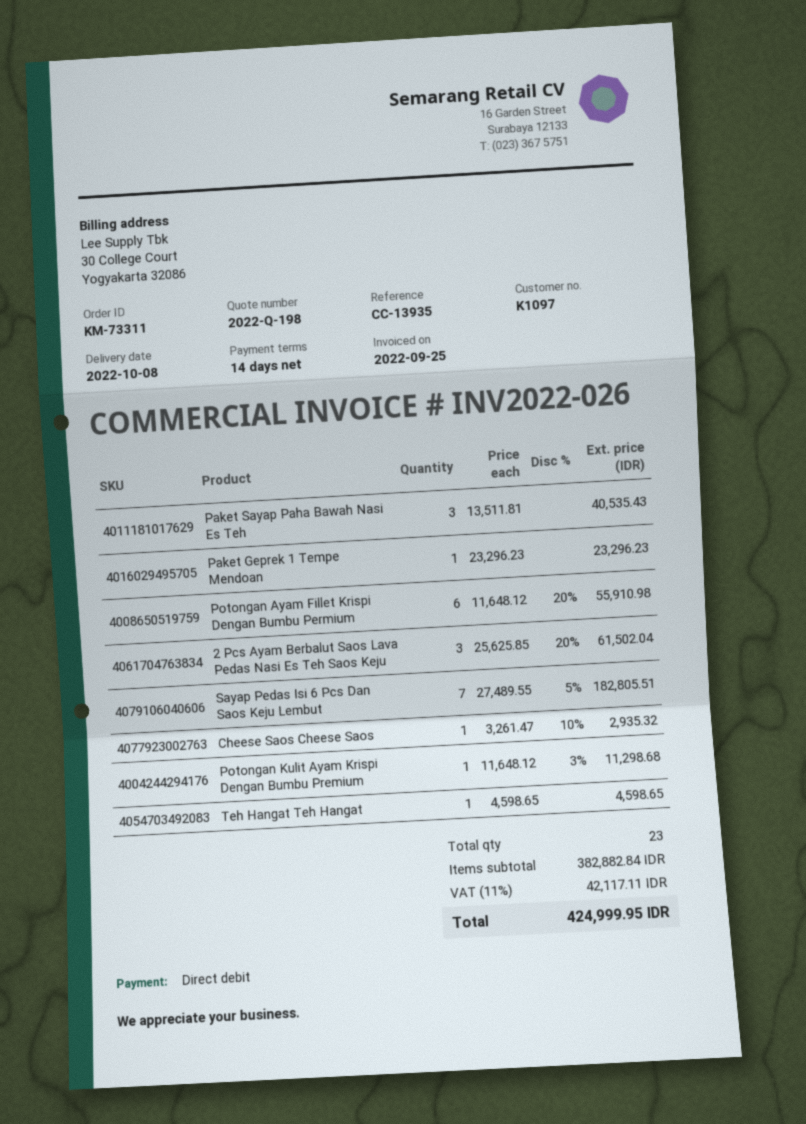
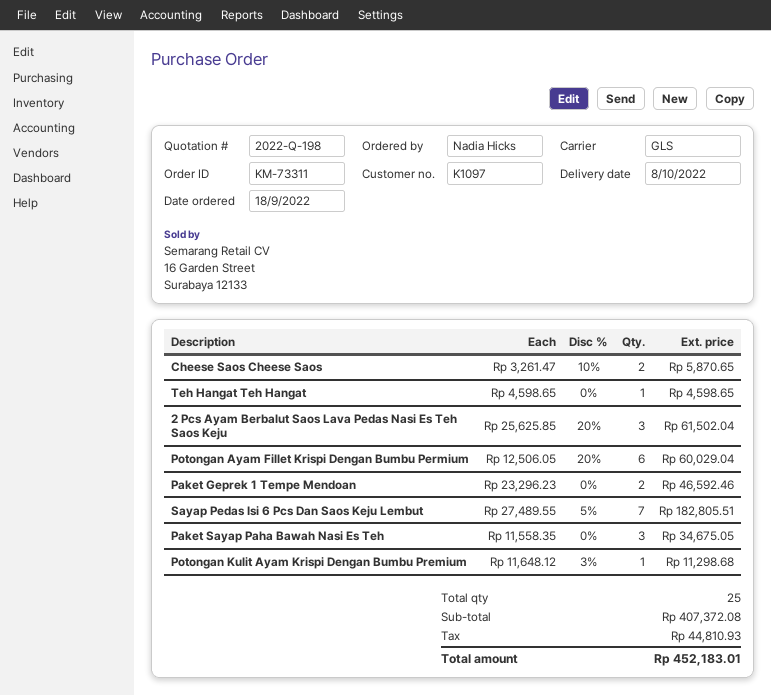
Paket Sayap Paha Bawah Nasi Es Teh: 3 x 13511.81 = 40535.43 -> 3 x 11558.35 = 34675.05
Paket Geprek 1 Tempe Mendoan: 1 x 23296.23 = 23296.23 -> 2 x 23296.23 = 46592.46
Potongan Ayam Fillet Krispi Dengan Bumbu Permium: 6 x 11648.12 - 20% = 55910.98 -> 6 x 12506.05 - 20% = 60029.04
Cheese Saos Cheese Saos: 1 x 3261.47 - 10% = 2935.32 -> 2 x 3261.47 - 10% = 5870.65
total quantity: 23 -> 25
subtotal: 382882.84 -> 407372.08
tax: 42117.11 -> 44810.93
total: 424999.95 -> 452183.01

